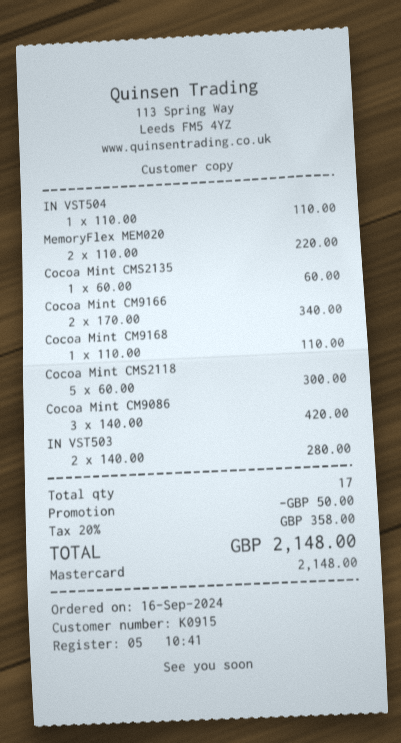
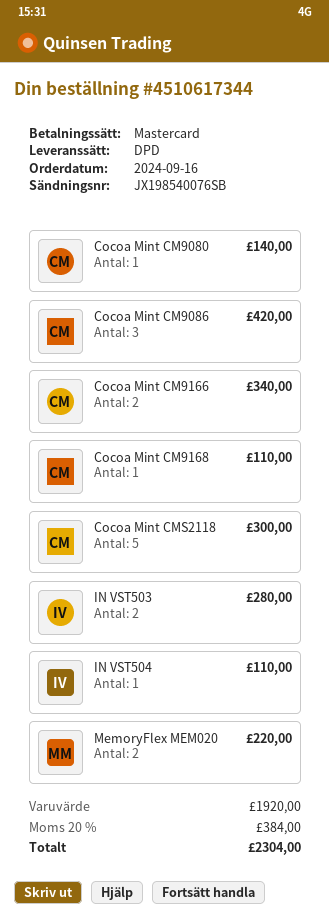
Cocoa Mint CMS2135: 1 for 60.00 -> none
Cocoa Mint CM9080: none -> 1 for 140.00
discount: 50.00 -> none
tax: 20% = 358.00 -> 20% = 384.00
total: 2148.00 -> 2304.00

